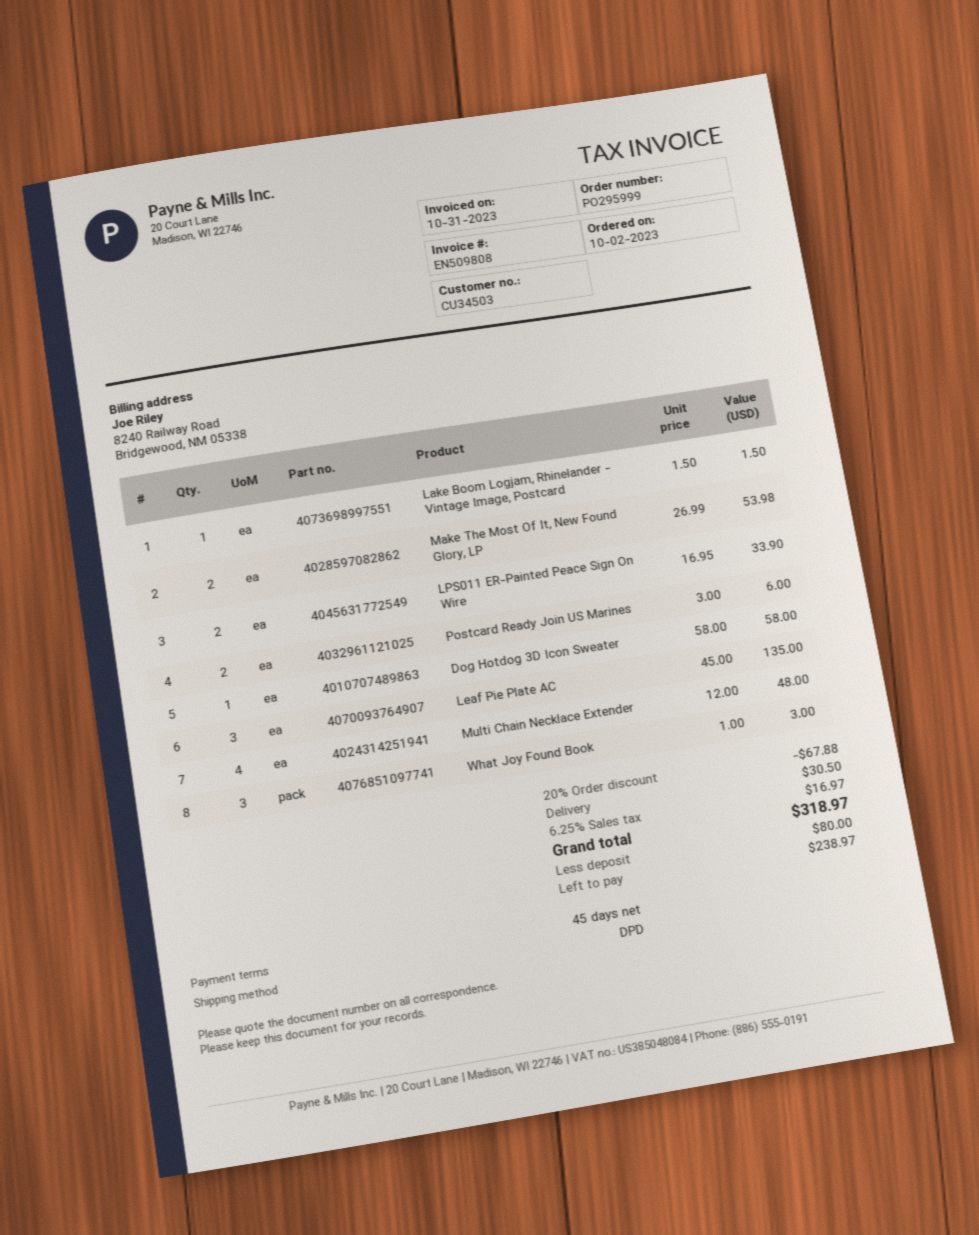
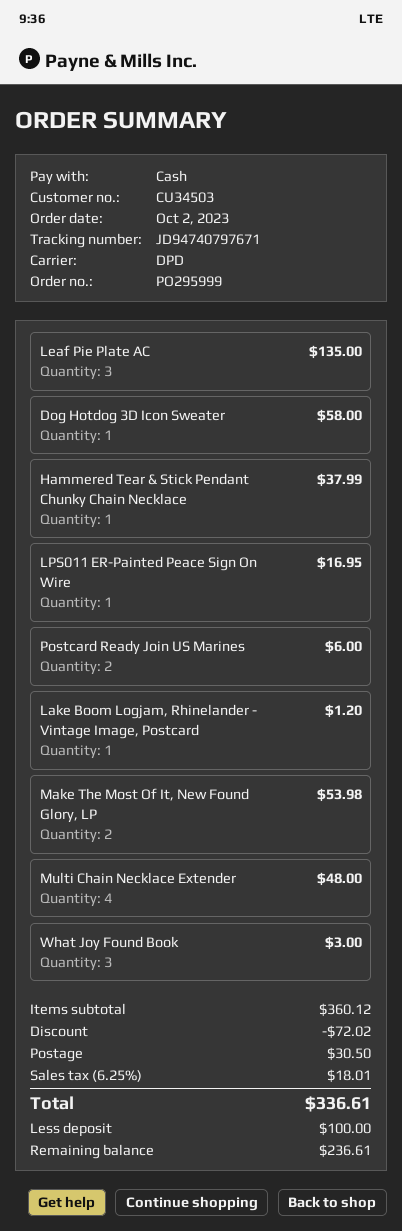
Lake Boom Logjam, Rhinelander - Vintage Image, Postcard: 1 for 1.50 -> 1 for 1.20
LPS011 ER-Painted Peace Sign On Wire: 2 for 33.90 -> 1 for 16.95
Hammered Tear & Stick Pendant Chunky Chain Necklace: none -> 1 for 37.99
discount: 67.88 -> 72.02
tax: 6.25% = 16.97 -> 6.25% = 18.01
total: 318.97 -> 336.61
deposit: 80.00 -> 100.00
balance: 238.97 -> 236.61

